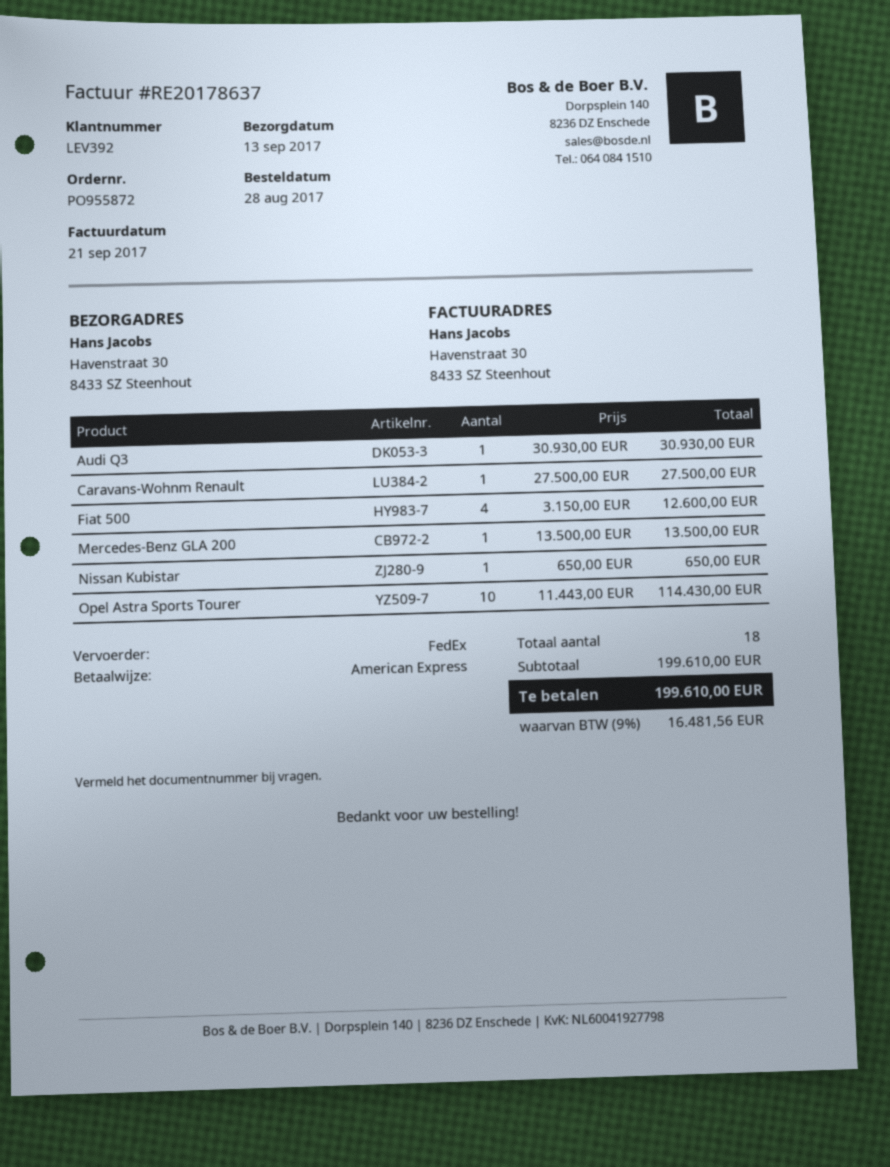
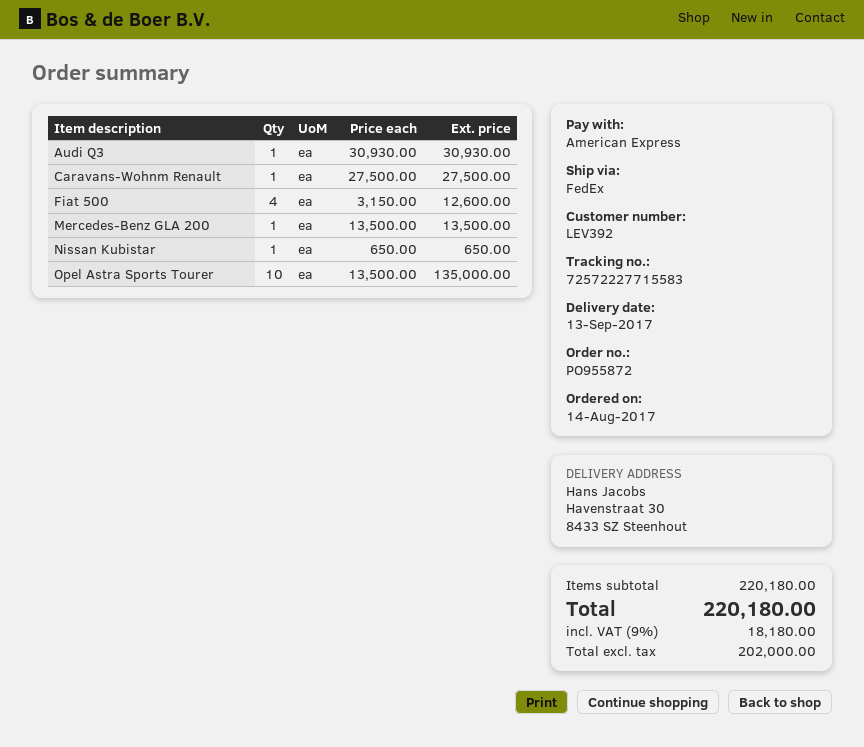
order date: 2017-08-28 -> 2017-08-14
Opel Astra Sports Tourer: 10 x 11443.00 = 114430.00 -> 10 x 13500.00 = 135000.00
subtotal: 199610.00 -> 220180.00
tax: 9% = 16481.56 -> 9% = 18180.00
total: 199610.00 -> 220180.00

